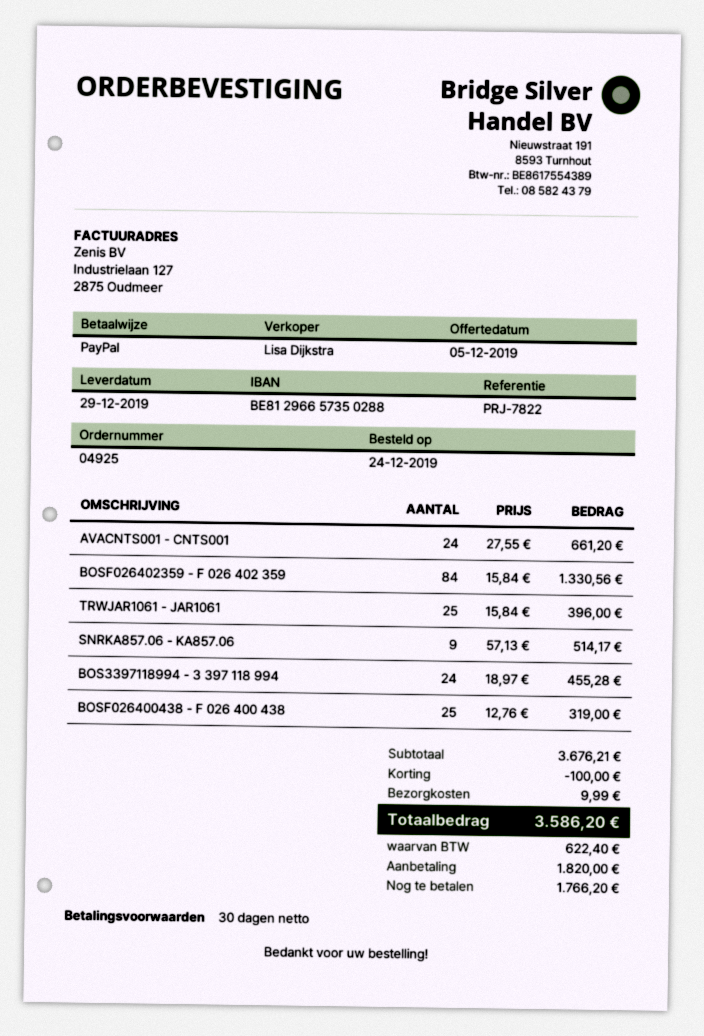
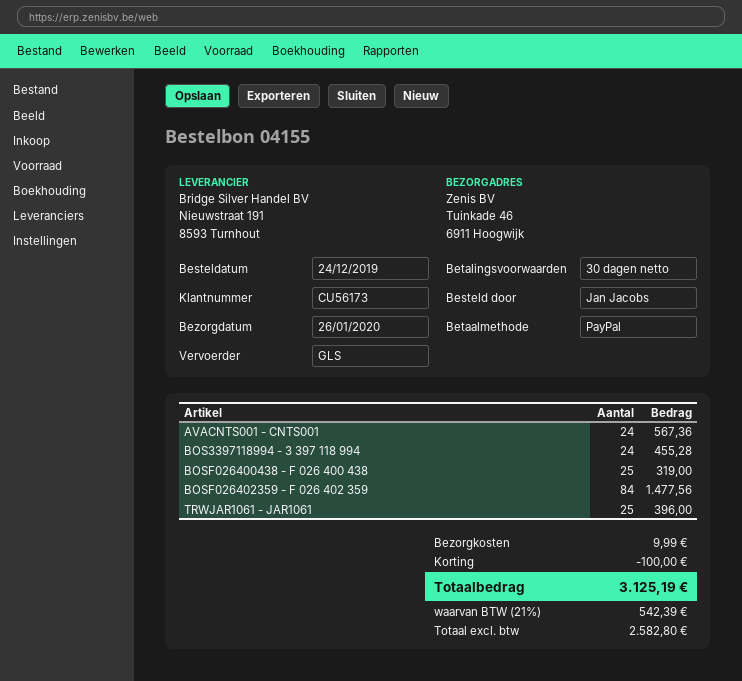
order number: 04925 -> 04155
delivery date: 2019-12-29 -> 2020-01-26
AVACNTS001 - CNTS001: 24 for 661.20 -> 24 for 567.36
BOSF026402359 - F 026 402 359: 84 for 1330.56 -> 84 for 1477.56
SNRKA857.06 - KA857.06: 9 for 514.17 -> none
tax: 622.40 -> 542.39
total: 3586.20 -> 3125.19

